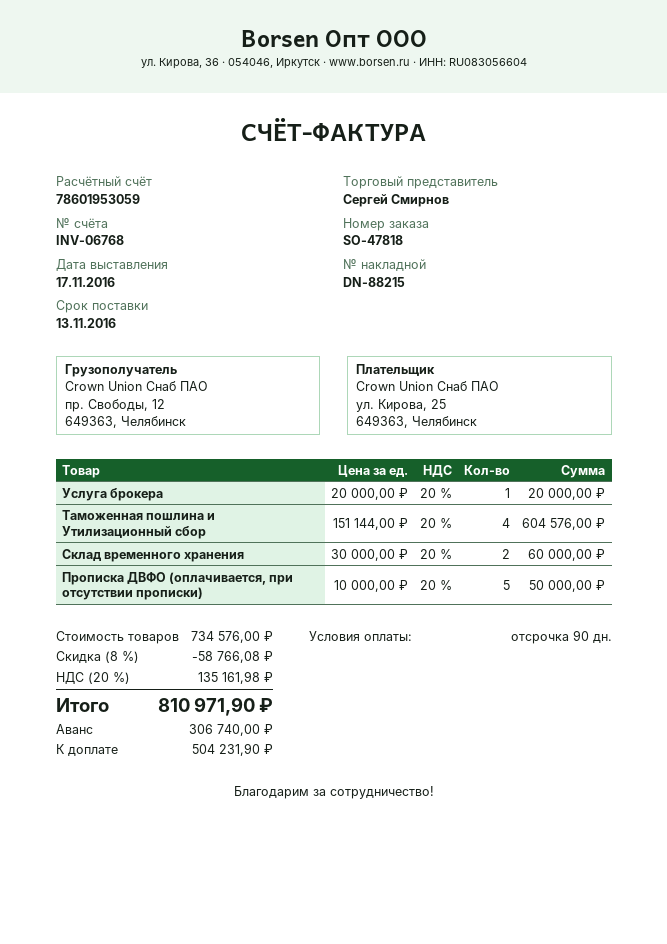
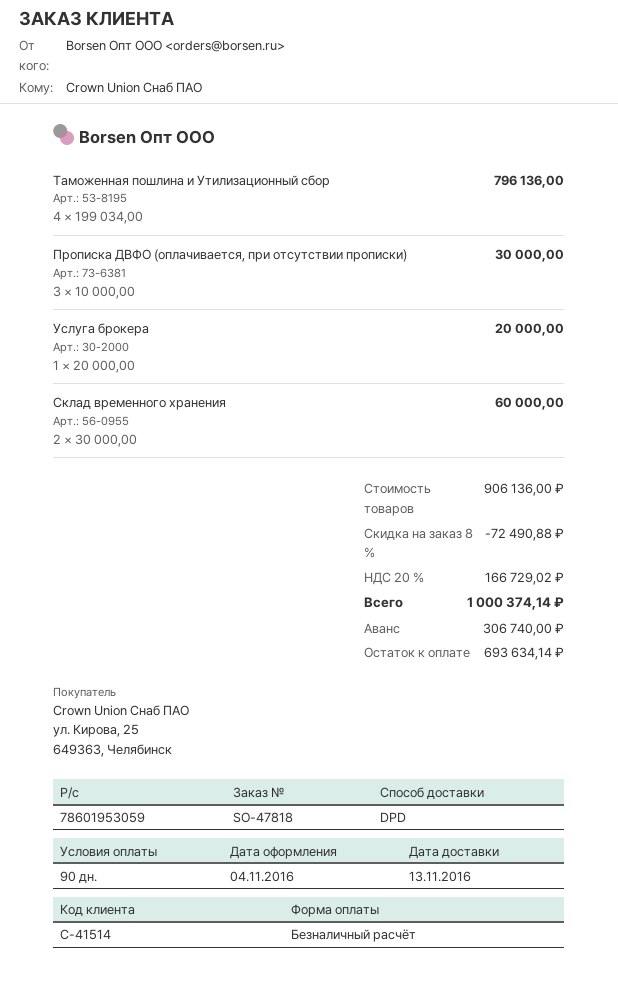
Таможенная пошлина и Утилизационный сбор: 4 x 151144.00 = 604576.00 -> 4 x 199034.00 = 796136.00
Прописка ДВФО (оплачивается, при отсутствии прописки): 5 x 10000.00 = 50000.00 -> 3 x 10000.00 = 30000.00
subtotal: 734576.00 -> 906136.00
discount: 8% = 58766.08 -> 8% = 72490.88
tax: 20% = 135161.98 -> 20% = 166729.02
total: 810971.90 -> 1000374.14
balance: 504231.90 -> 693634.14

